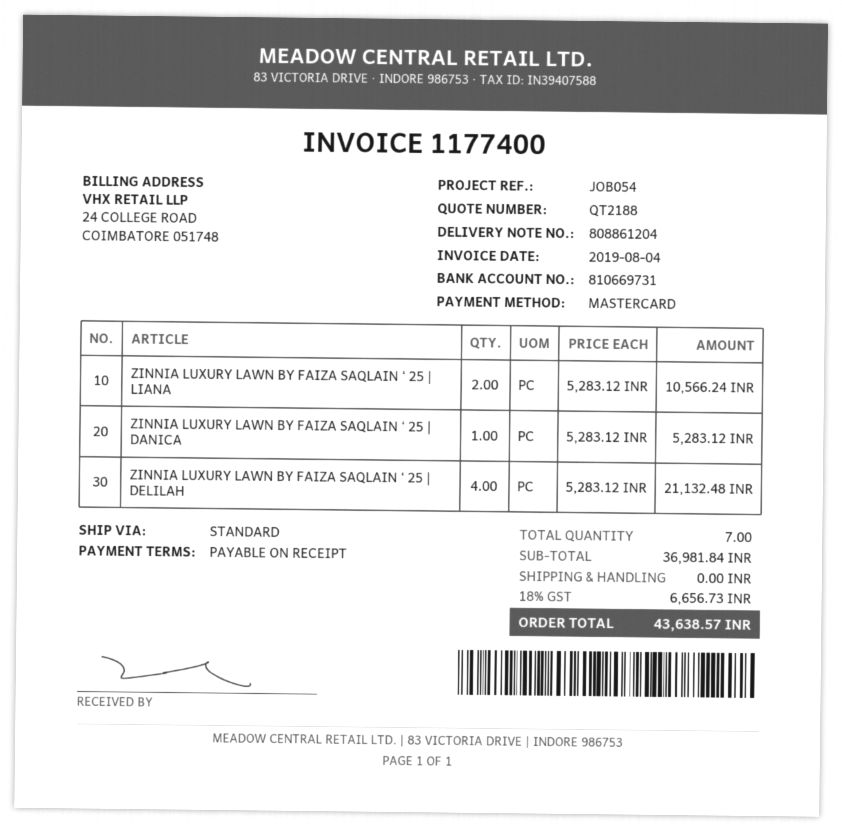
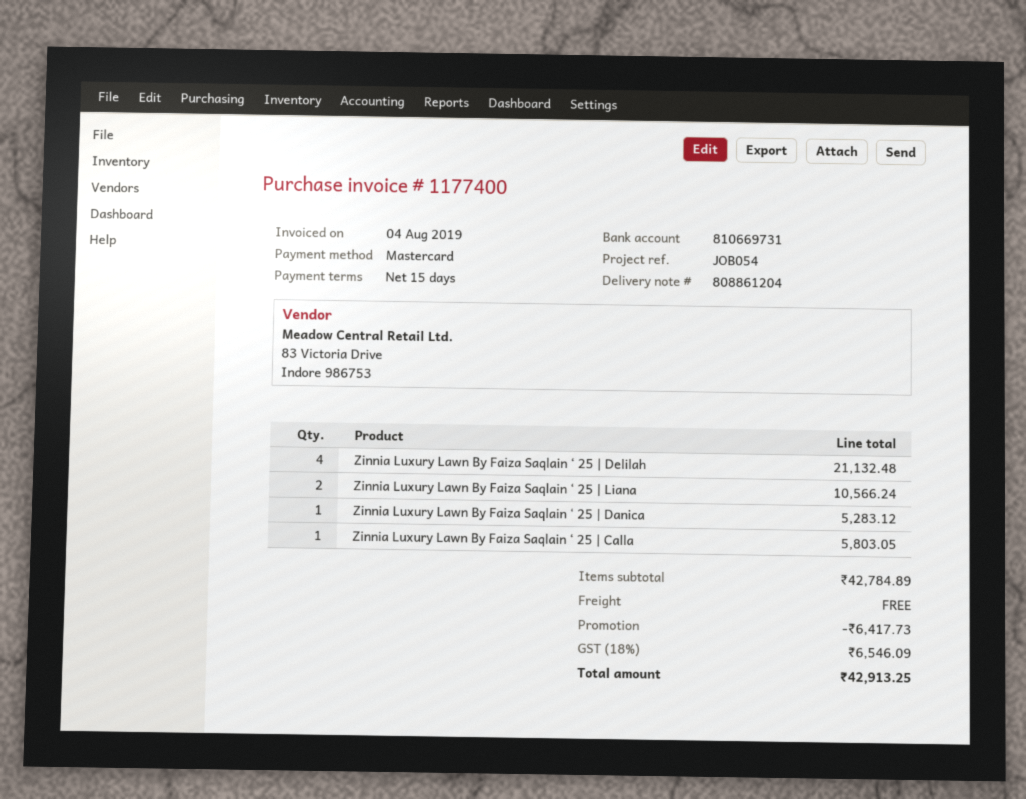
payment terms: on receipt -> 15 days
Zinnia Luxury Lawn By Faiza Saqlain ‘ 25 | Calla: none -> 1 for 5803.05
subtotal: 36981.84 -> 42784.89
discount: none -> 6417.73
tax: 18% = 6656.73 -> 18% = 6546.09
total: 43638.57 -> 42913.25

